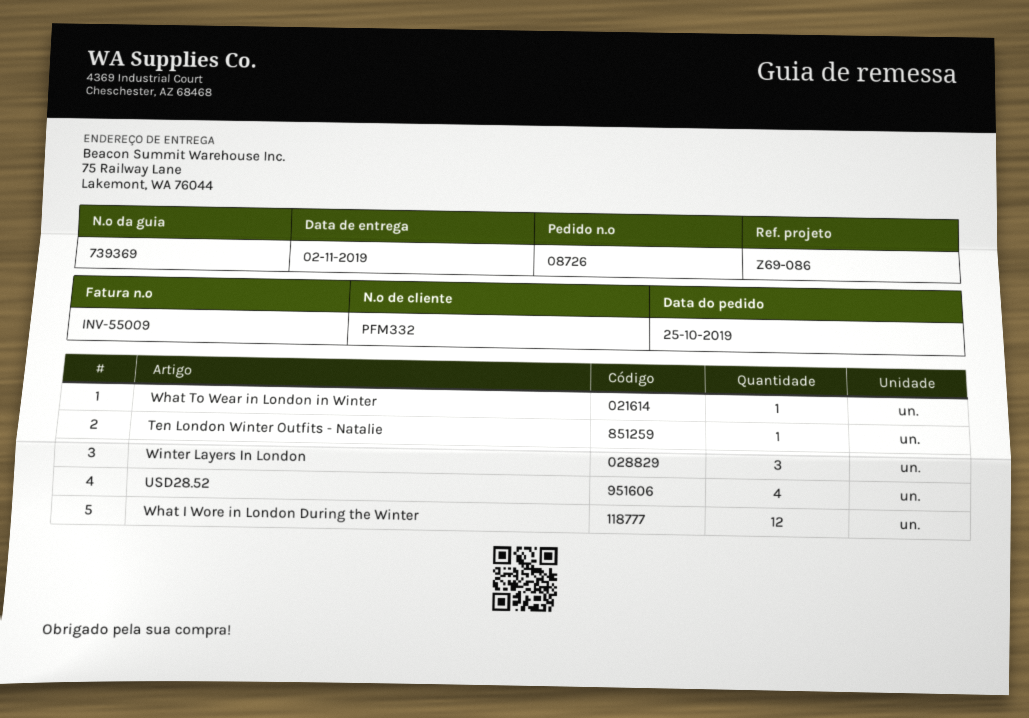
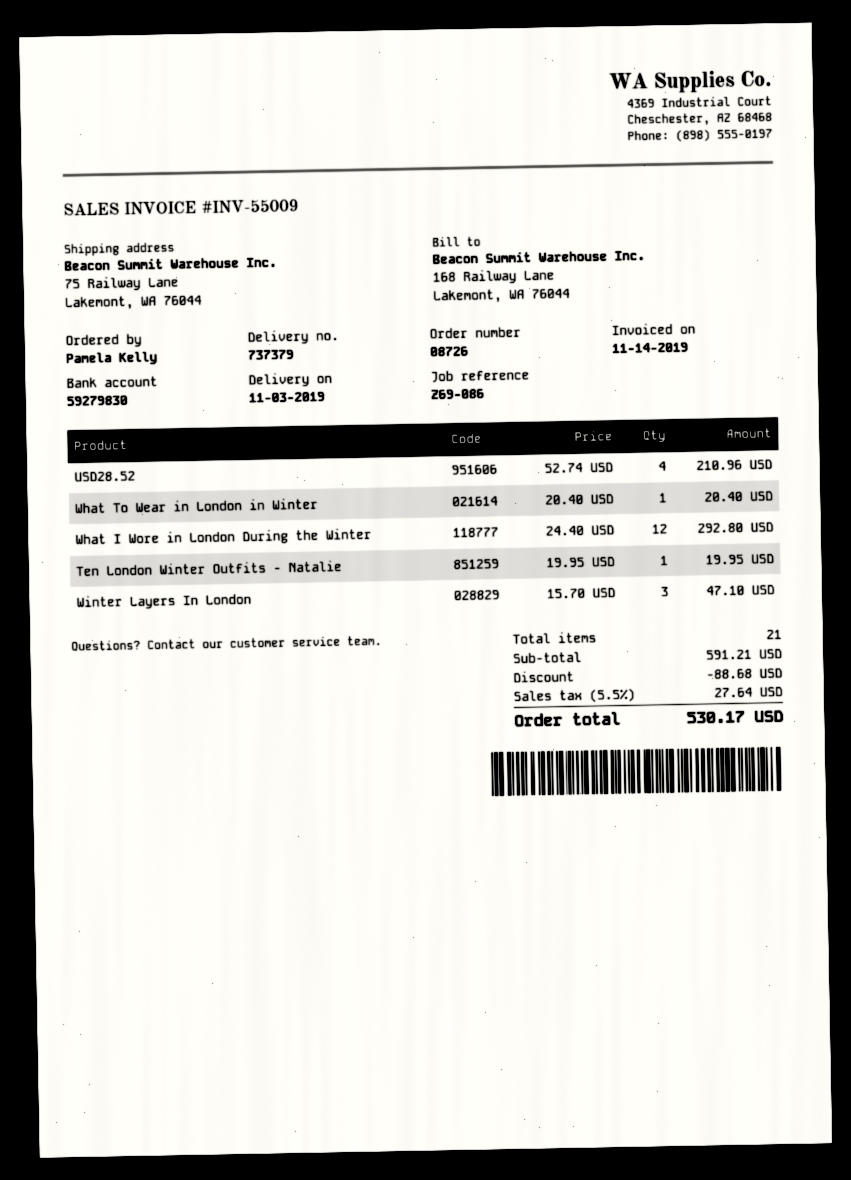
delivery note number: 739369 -> 737379
delivery date: 2019-11-02 -> 2019-11-03

